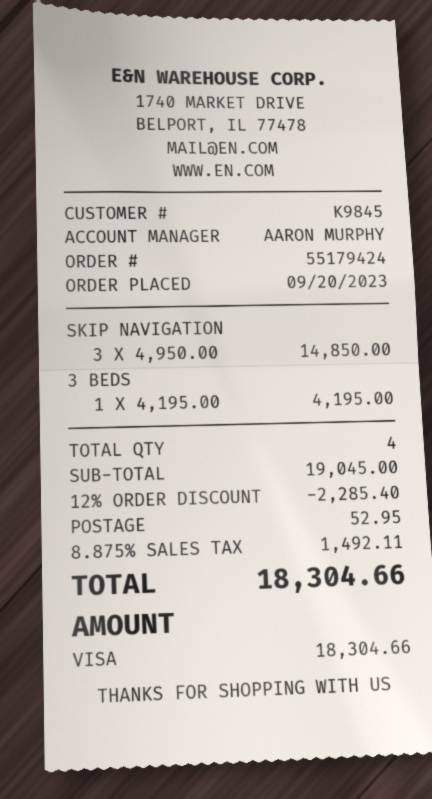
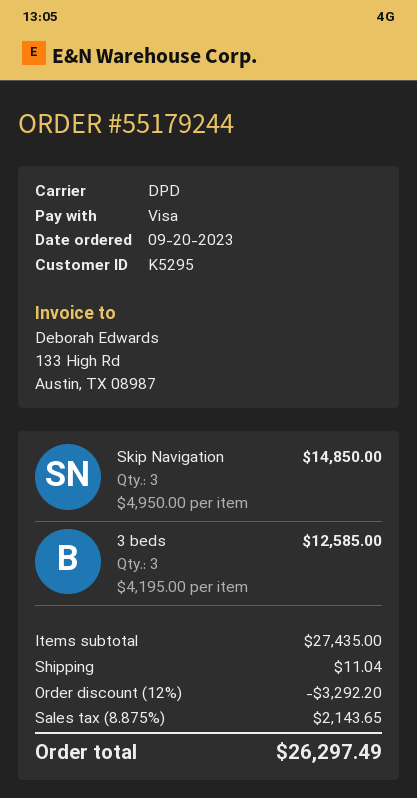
order number: 55179424 -> 55179244
customer number: K9845 -> K5295
3 BEDS: 1 x 4195.00 = 4195.00 -> 3 x 4195.00 = 12585.00
subtotal: 19045.00 -> 27435.00
discount: 12% = 2285.40 -> 12% = 3292.20
shipping: 52.95 -> 11.04
tax: 8.875% = 1492.11 -> 8.875% = 2143.65
total: 18304.66 -> 26297.49

